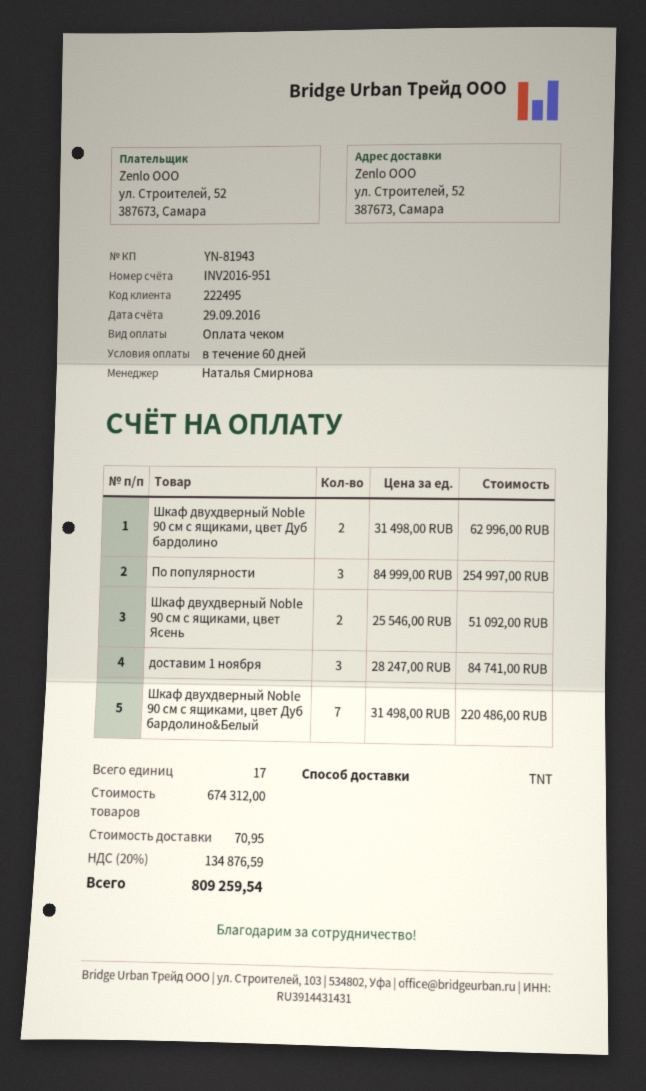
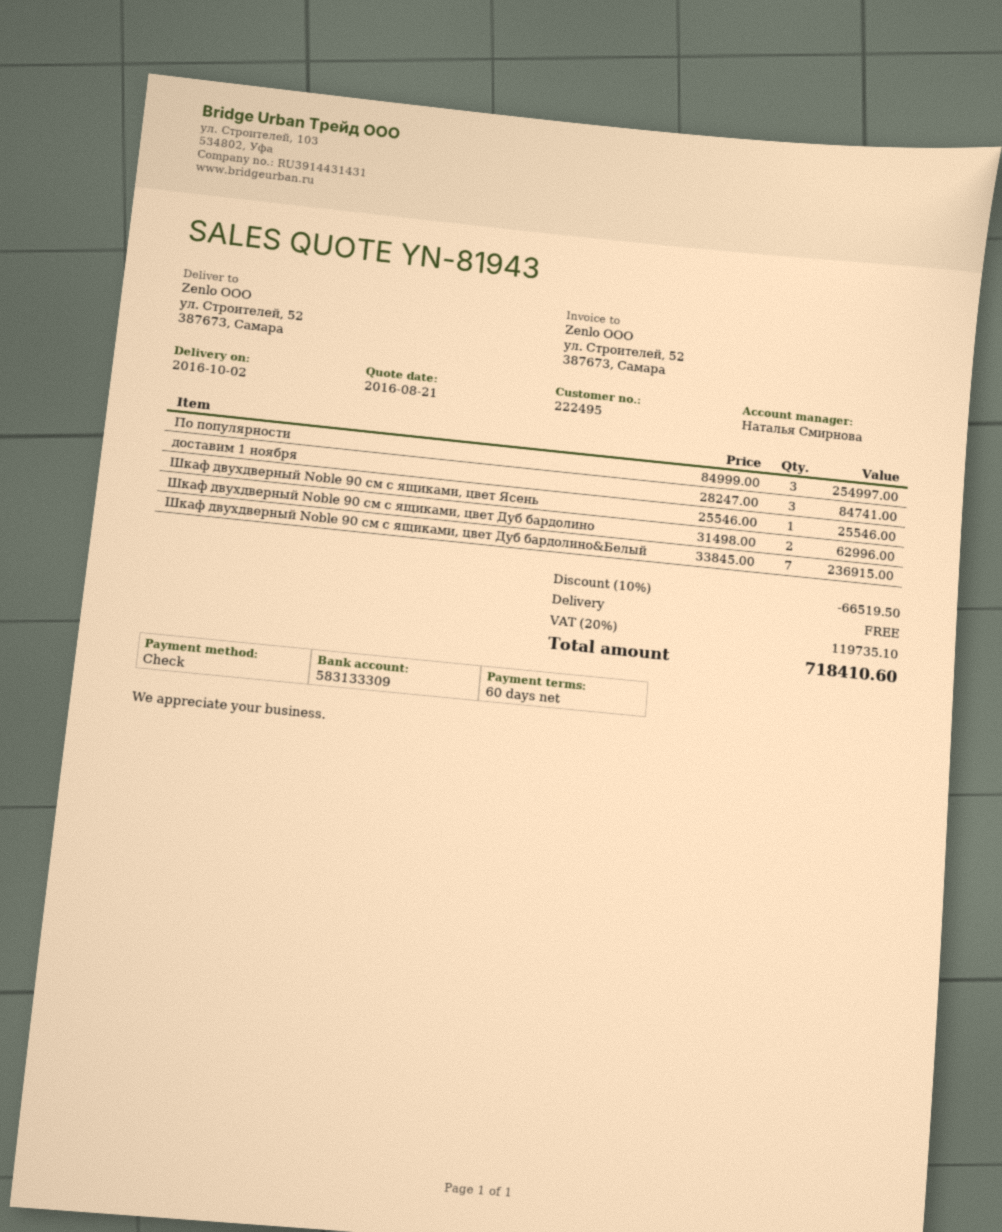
Шкаф двухдверный Noble 90 см с ящиками, цвет Ясень: 2 x 25546.00 = 51092.00 -> 1 x 25546.00 = 25546.00
Шкаф двухдверный Noble 90 см с ящиками, цвет Дуб бардолино&Белый: 7 x 31498.00 = 220486.00 -> 7 x 33845.00 = 236915.00
discount: none -> 10% = 66519.50
shipping: 70.95 -> 0.00
tax: 20% = 134876.59 -> 20% = 119735.10
total: 809259.54 -> 718410.60

